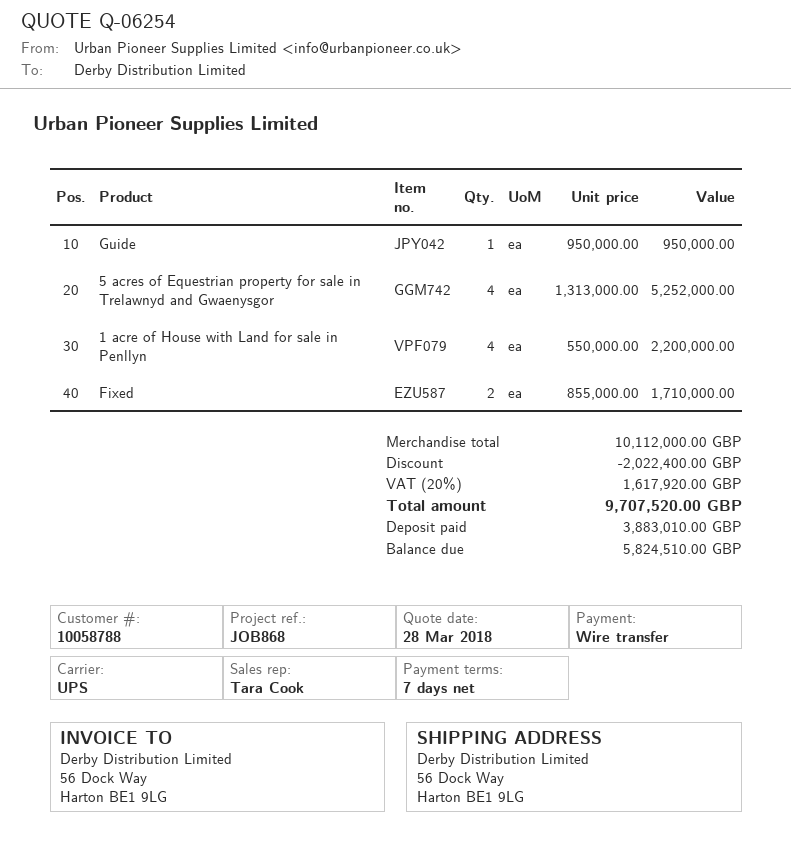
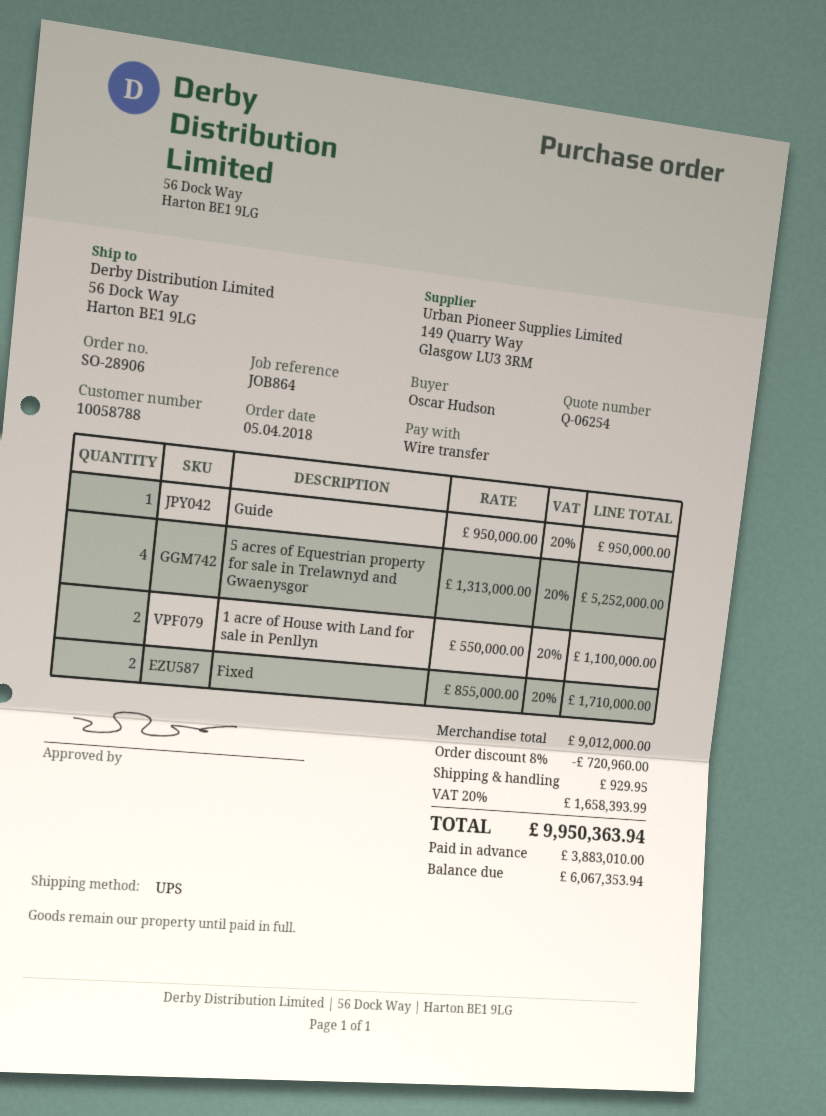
reference: JOB868 -> JOB864
1 acre of House with Land for sale in Penllyn: 4 x 550000.00 = 2200000.00 -> 2 x 550000.00 = 1100000.00
subtotal: 10112000.00 -> 9012000.00
discount: 2022400.00 -> 720960.00
shipping: none -> 929.95
tax: 20% = 1617920.00 -> 20% = 1658393.99
total: 9707520.00 -> 9950363.94
balance: 5824510.00 -> 6067353.94

